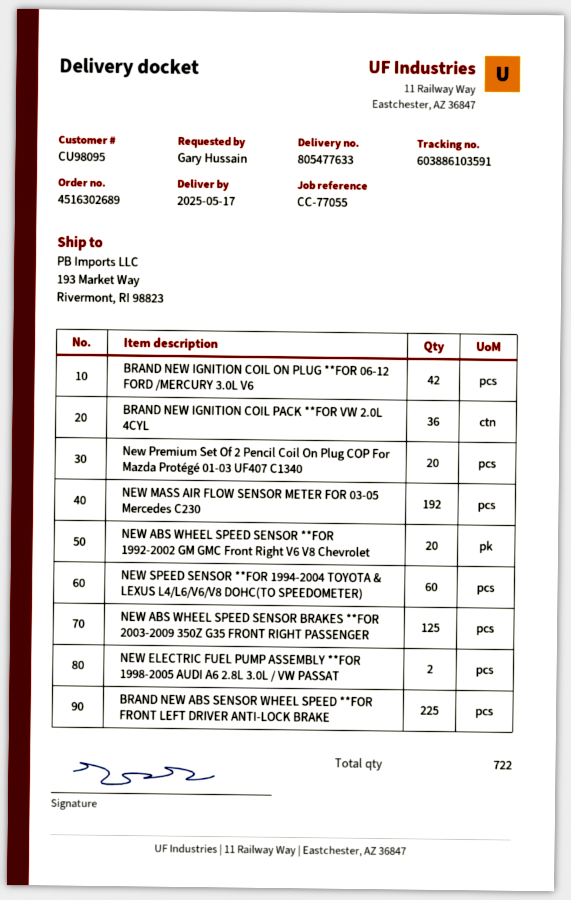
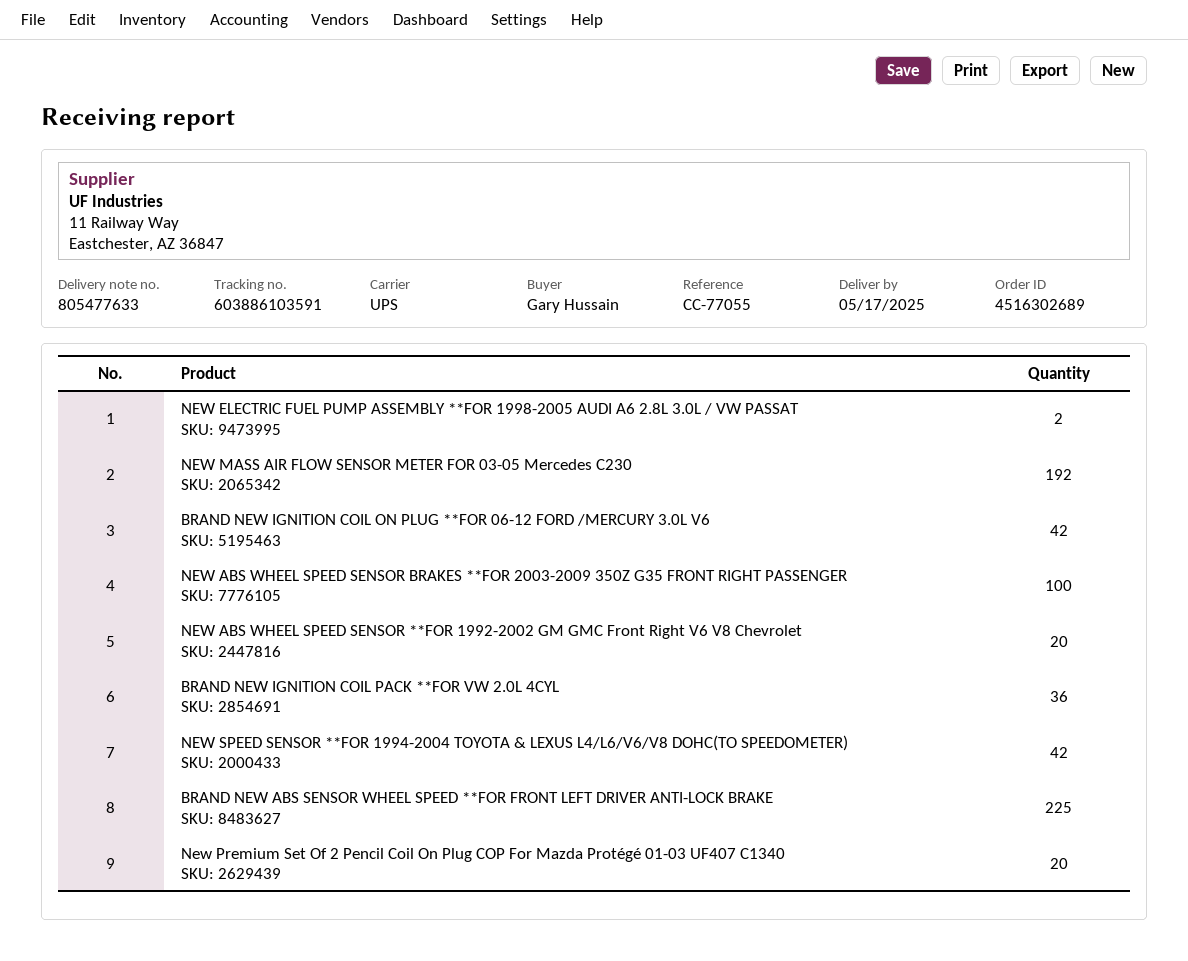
NEW SPEED SENSOR **FOR 1994-2004 TOYOTA & LEXUS L4/L6/V6/V8 DOHC(TO SPEEDOMETER): 60 -> 42
NEW ABS WHEEL SPEED SENSOR BRAKES **FOR 2003-2009 350Z G35 FRONT RIGHT PASSENGER: 125 -> 100

